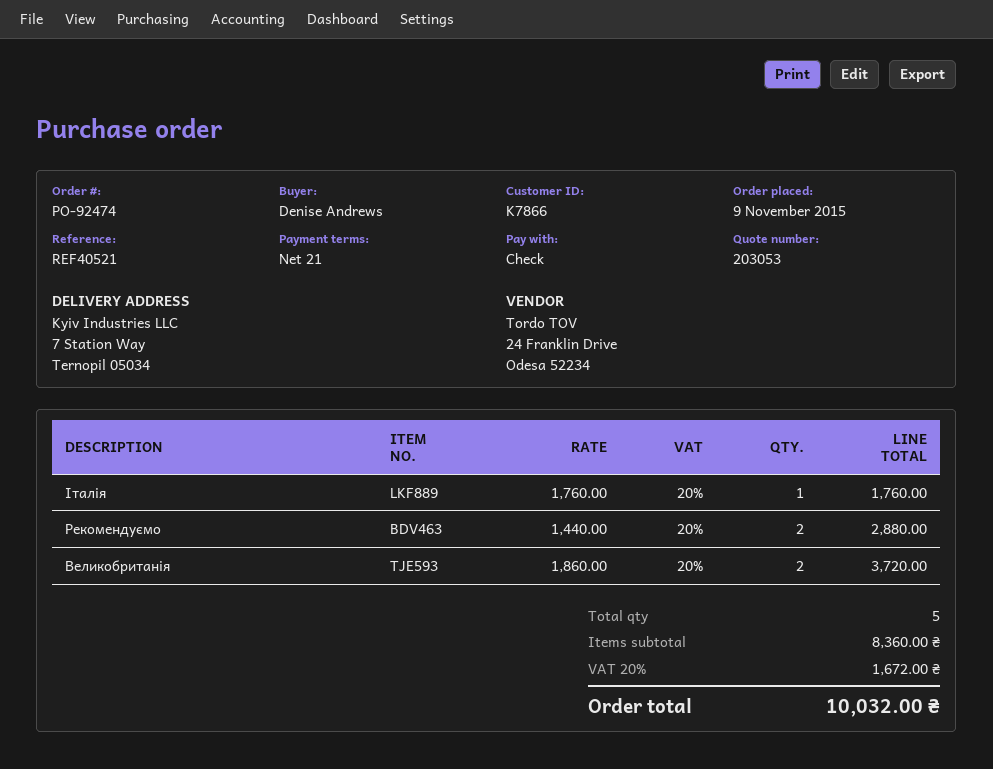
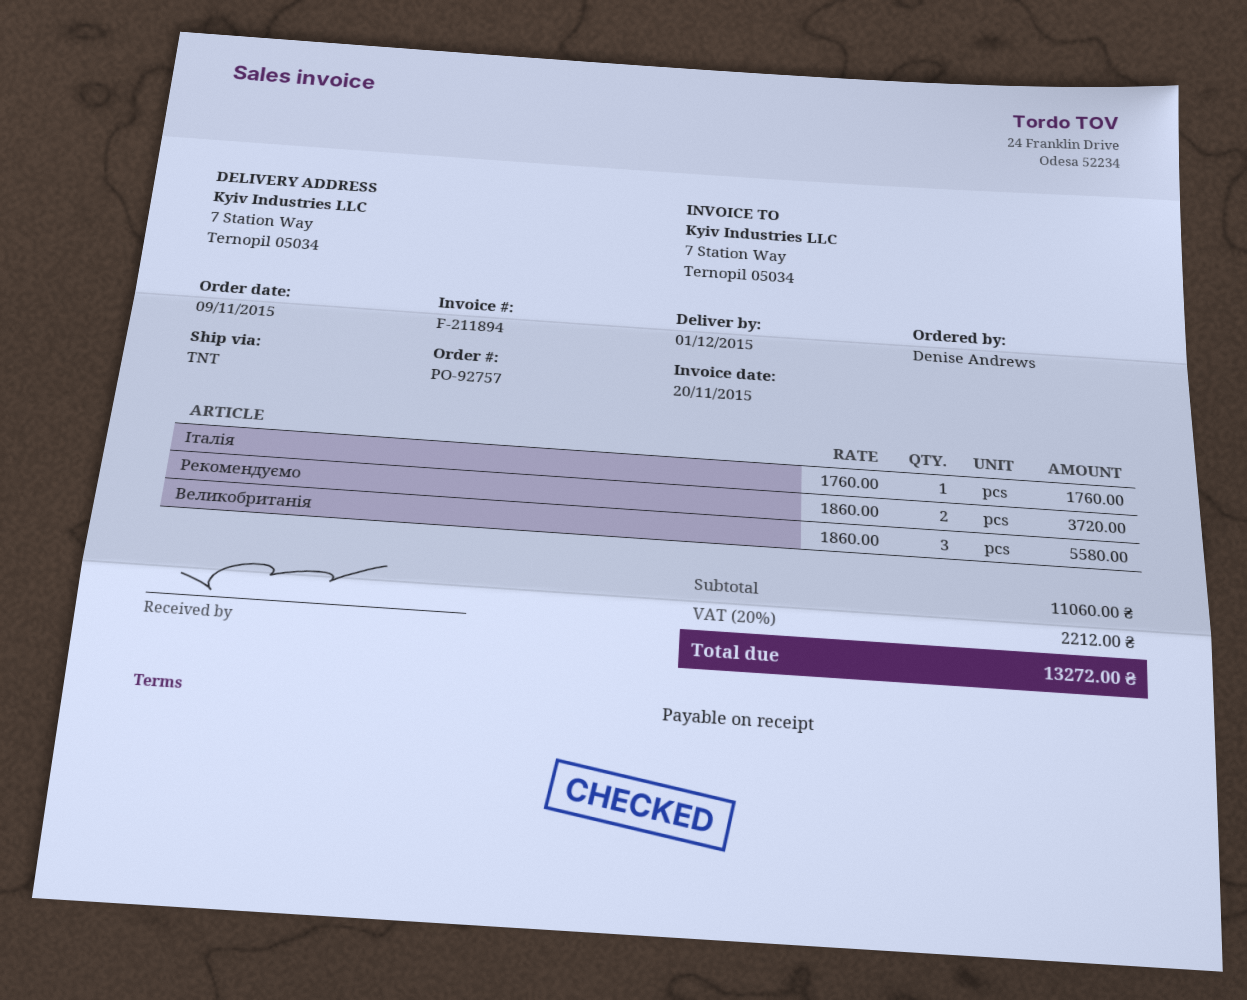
order number: PO-92474 -> PO-92757
payment terms: 21 days -> on receipt
Рекомендуємо: 2 x 1440.00 = 2880.00 -> 2 x 1860.00 = 3720.00
Великобританія: 2 x 1860.00 = 3720.00 -> 3 x 1860.00 = 5580.00
subtotal: 8360.00 -> 11060.00
tax: 20% = 1672.00 -> 20% = 2212.00
total: 10032.00 -> 13272.00

